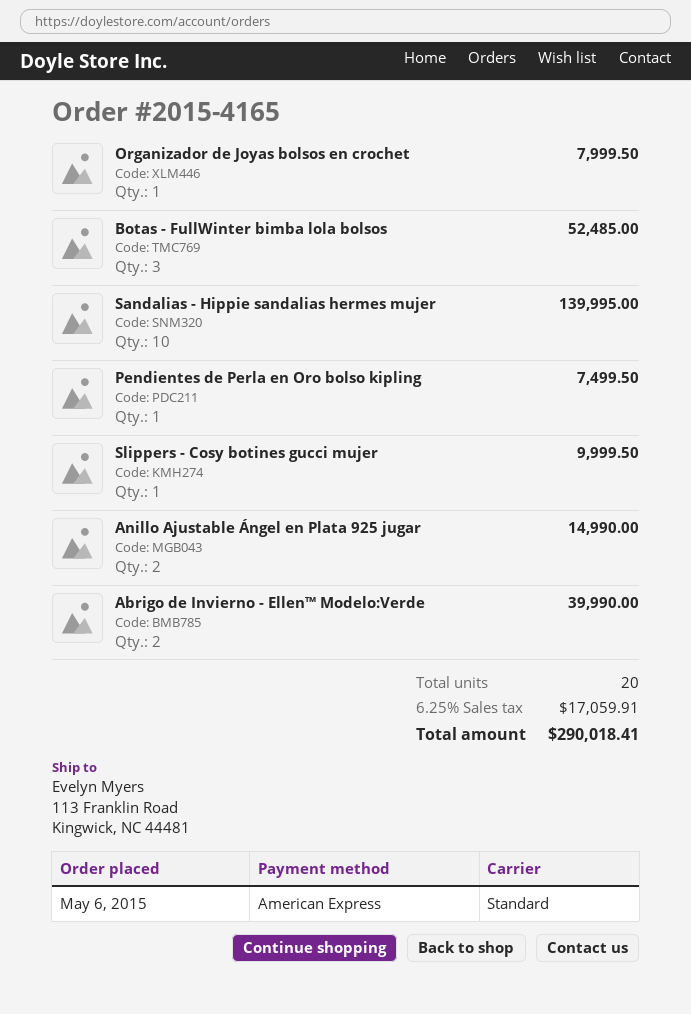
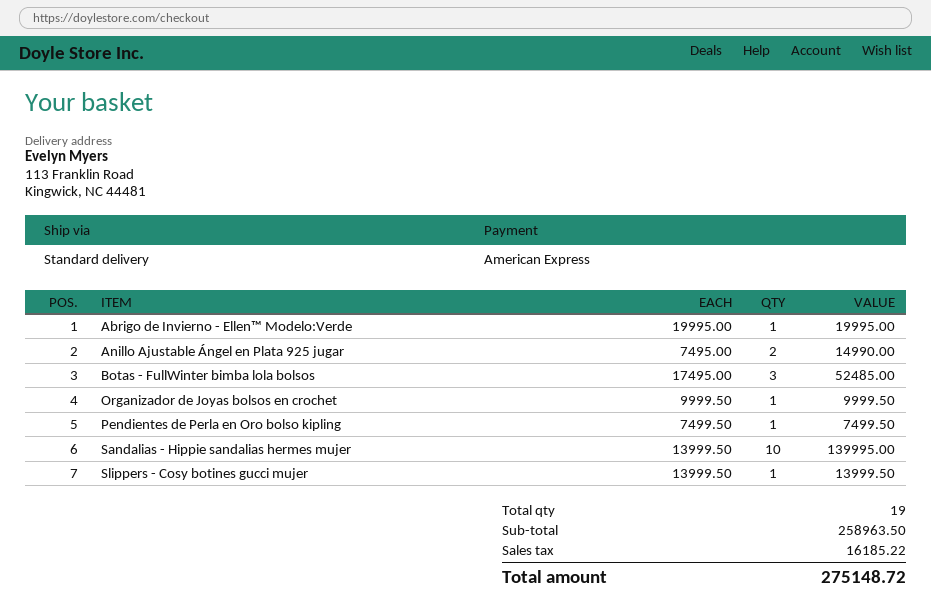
Organizador de Joyas bolsos en crochet: 1 for 7999.50 -> 1 for 9999.50
Slippers - Cosy botines gucci mujer: 1 for 9999.50 -> 1 for 13999.50
Abrigo de Invierno - Ellen™ Modelo:Verde: 2 for 39990.00 -> 1 for 19995.00
total quantity: 20 -> 19
tax: 17059.91 -> 16185.22
total: 290018.41 -> 275148.72

